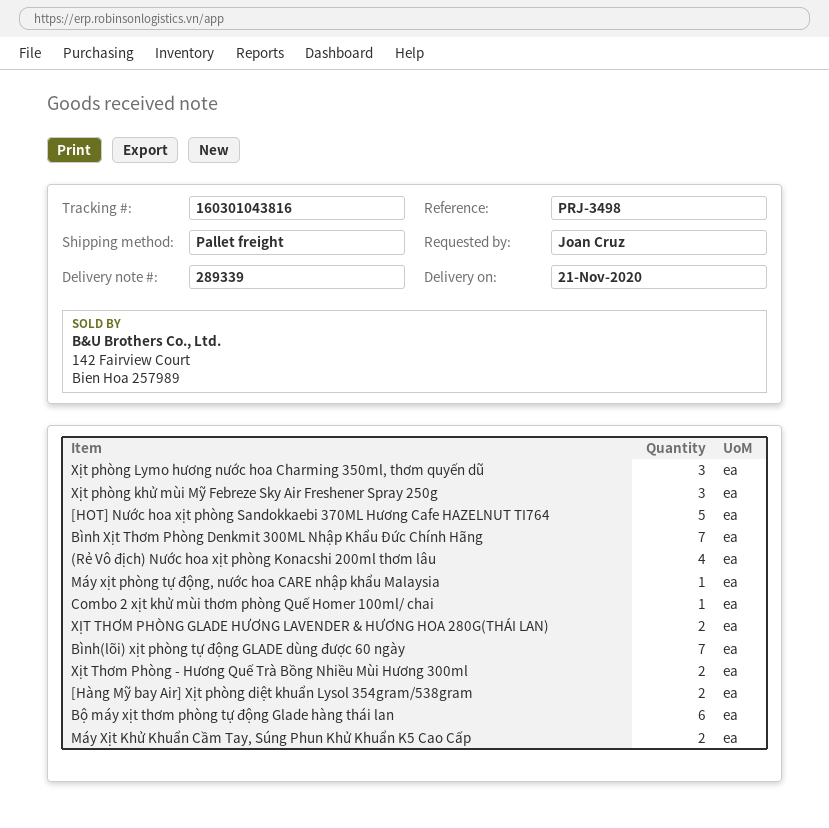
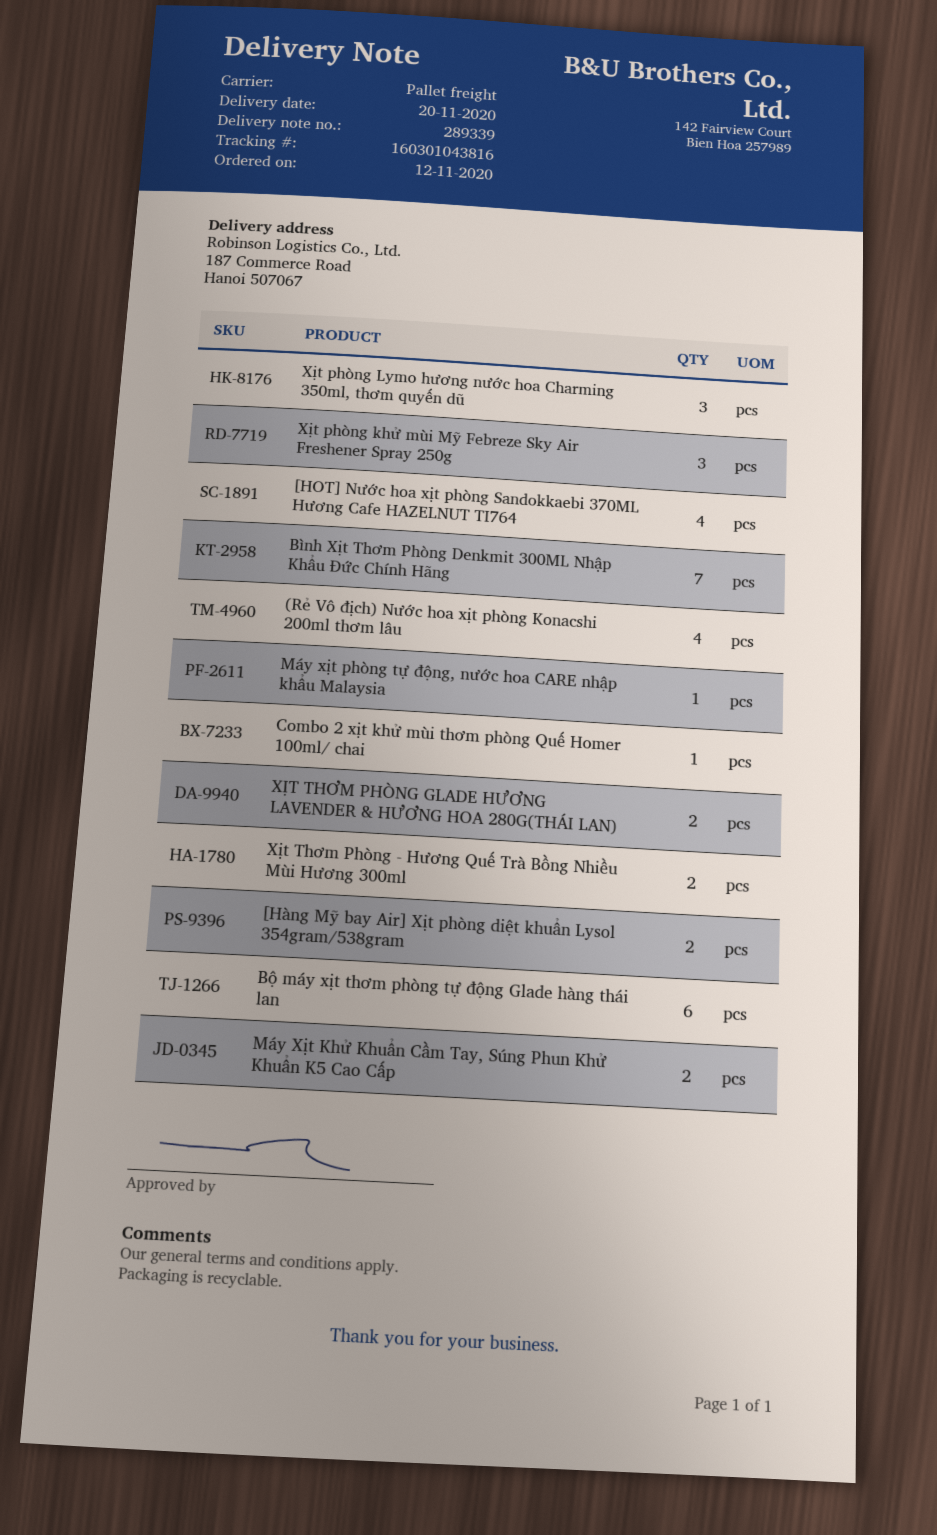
delivery date: 2020-11-21 -> 2020-11-20
[HOT] Nước hoa xịt phòng Sandokkaebi 370ML Hương Cafe HAZELNUT TI764: 5 -> 4
Bình(lõi) xịt phòng tự động GLADE dùng được 60 ngày: 7 -> none

